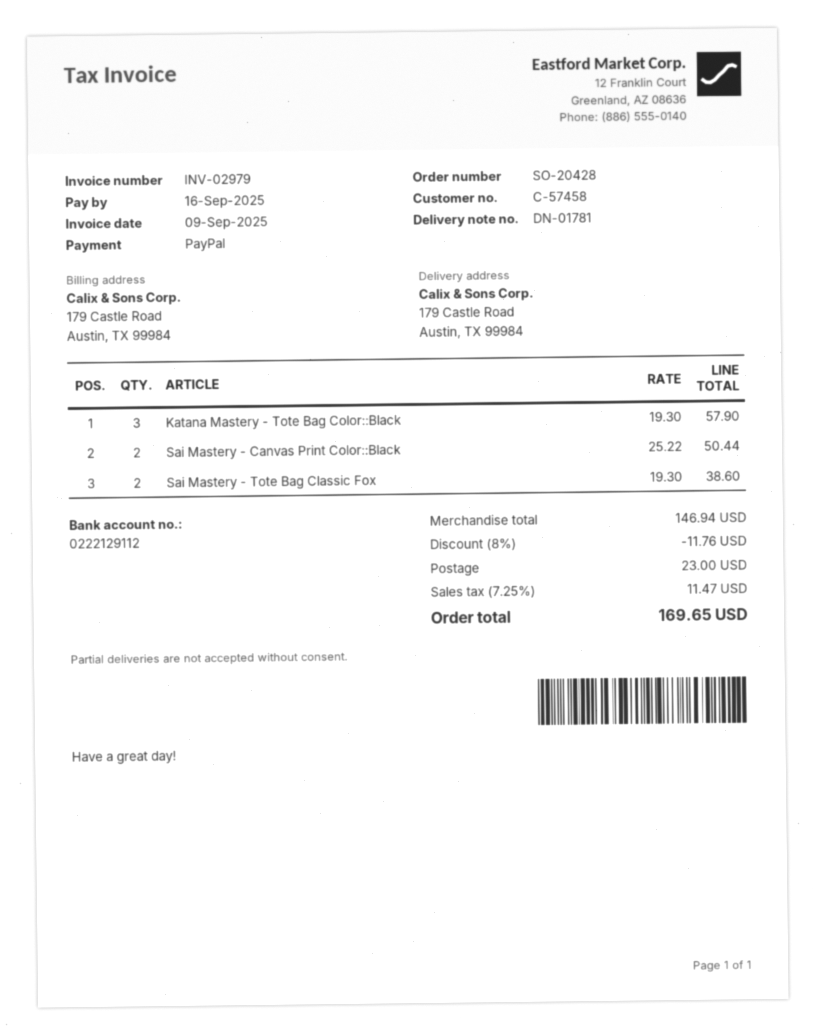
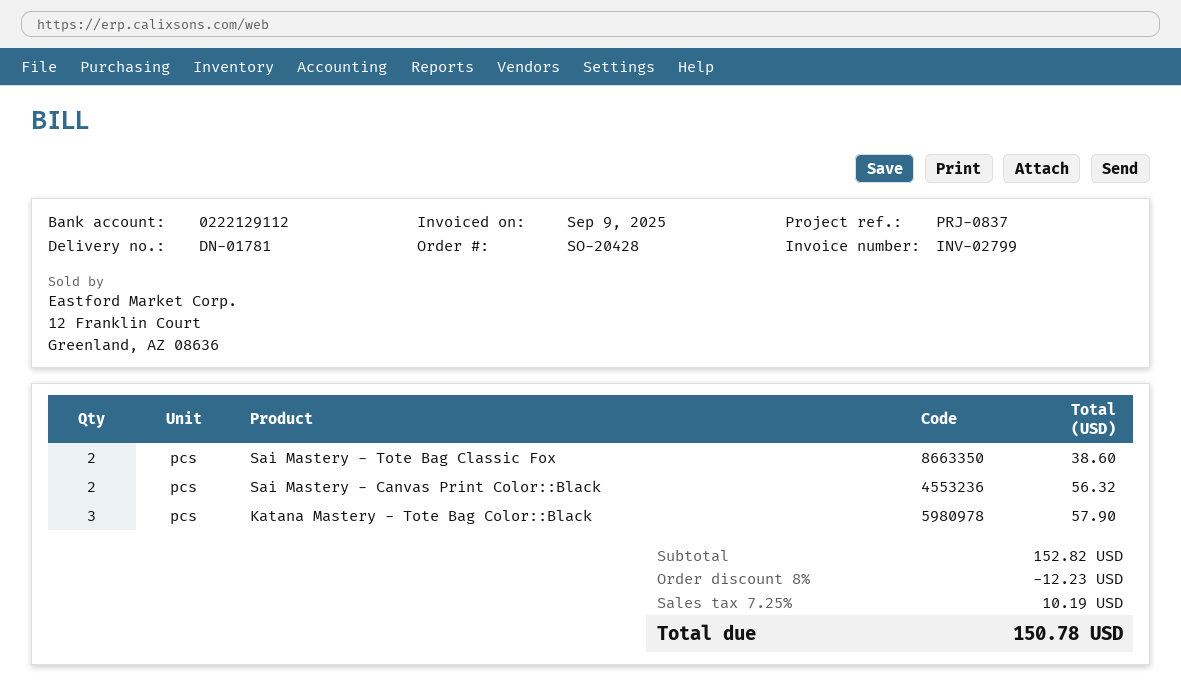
invoice number: INV-02979 -> INV-02799
Sai Mastery - Canvas Print Color::Black: 2 for 50.44 -> 2 for 56.32
subtotal: 146.94 -> 152.82
discount: 8% = 11.76 -> 8% = 12.23
shipping: 23.00 -> none
tax: 7.25% = 11.47 -> 7.25% = 10.19
total: 169.65 -> 150.78

